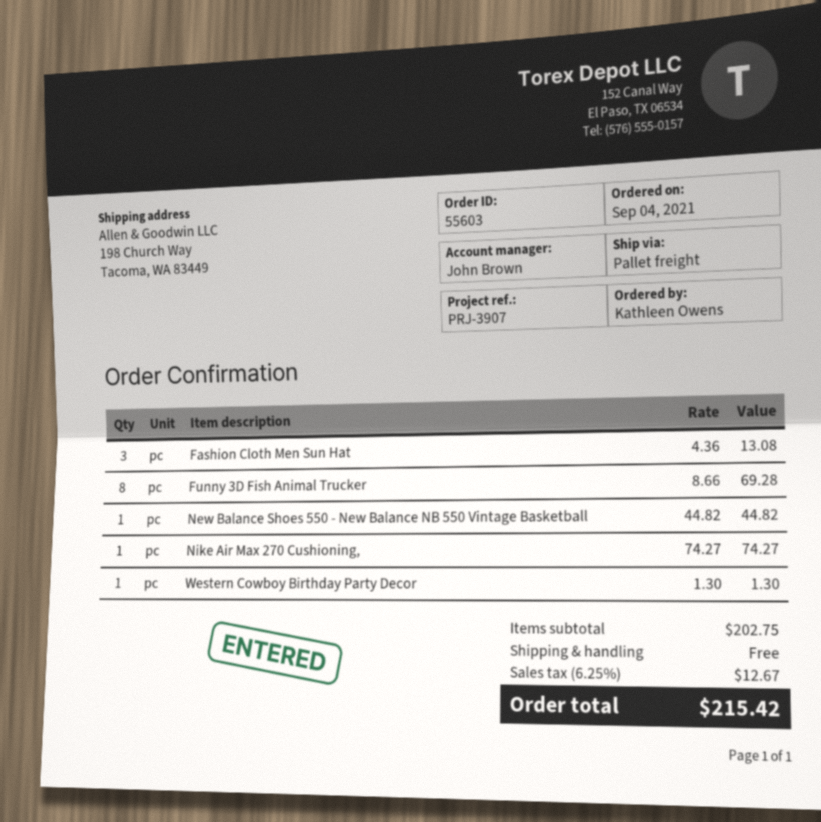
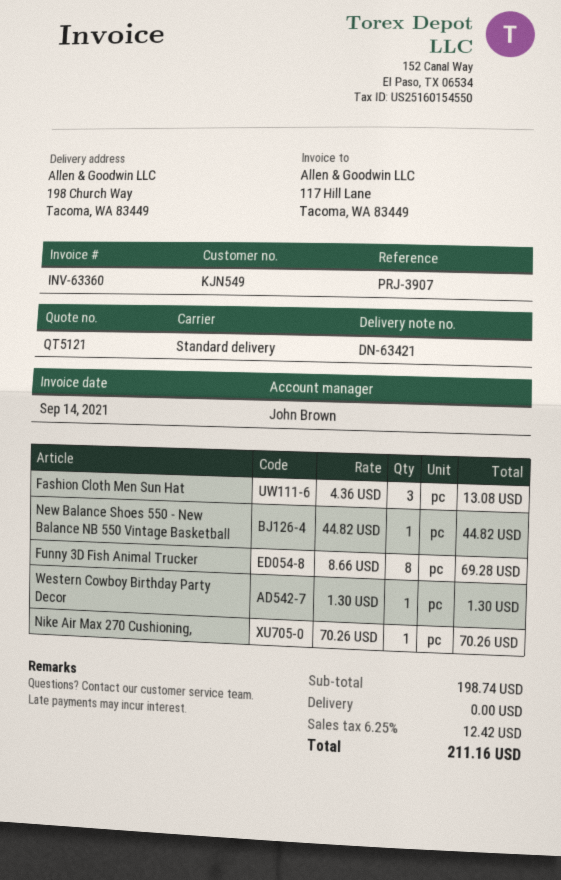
shipping method: pallet freight -> standard
Nike Air Max 270 Cushioning,: 1 x 74.27 = 74.27 -> 1 x 70.26 = 70.26
subtotal: 202.75 -> 198.74
tax: 6.25% = 12.67 -> 6.25% = 12.42
total: 215.42 -> 211.16

